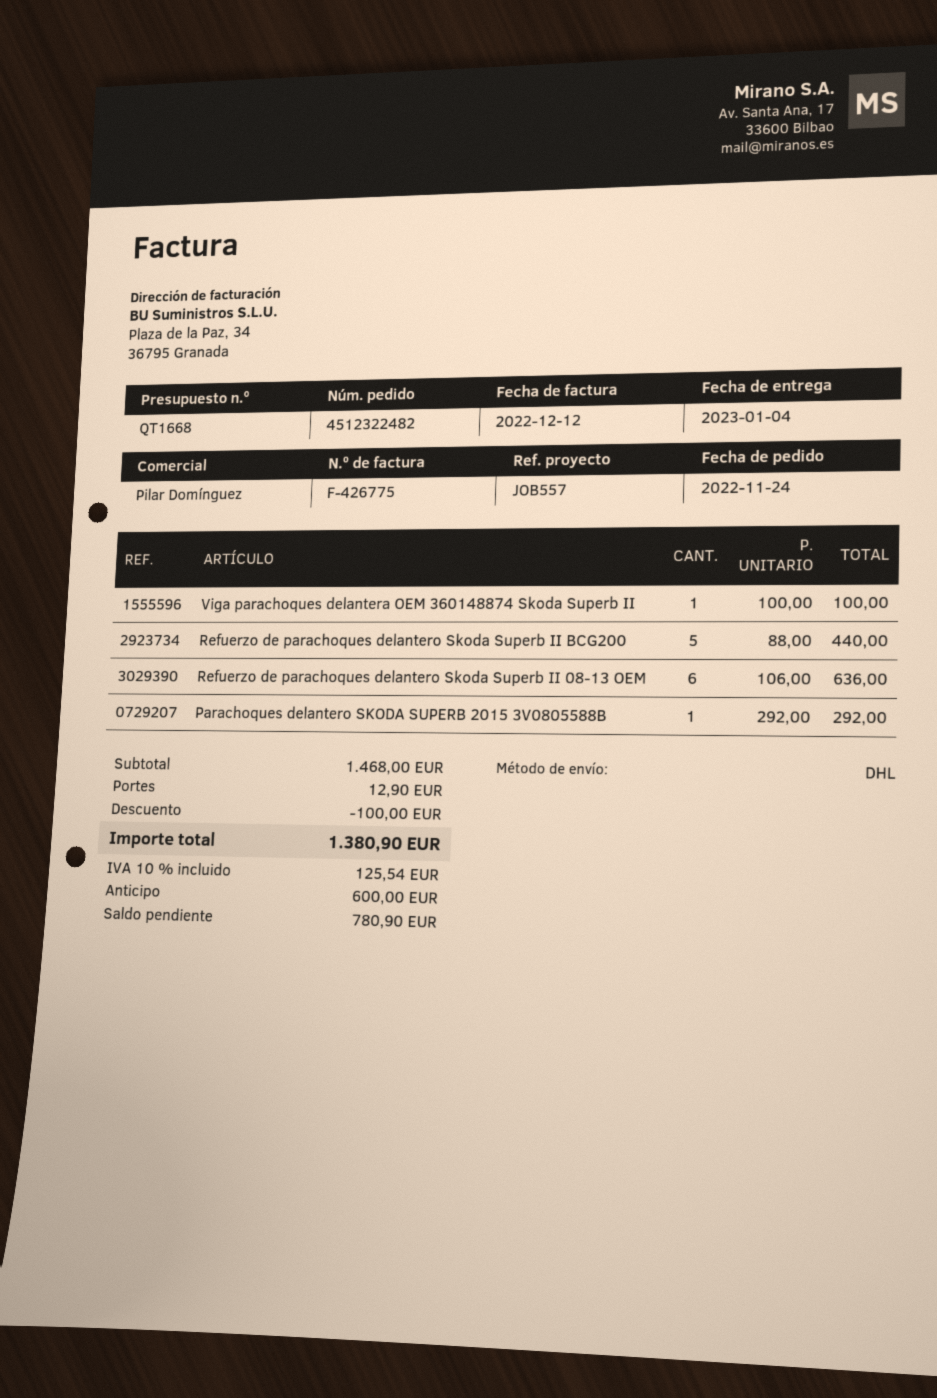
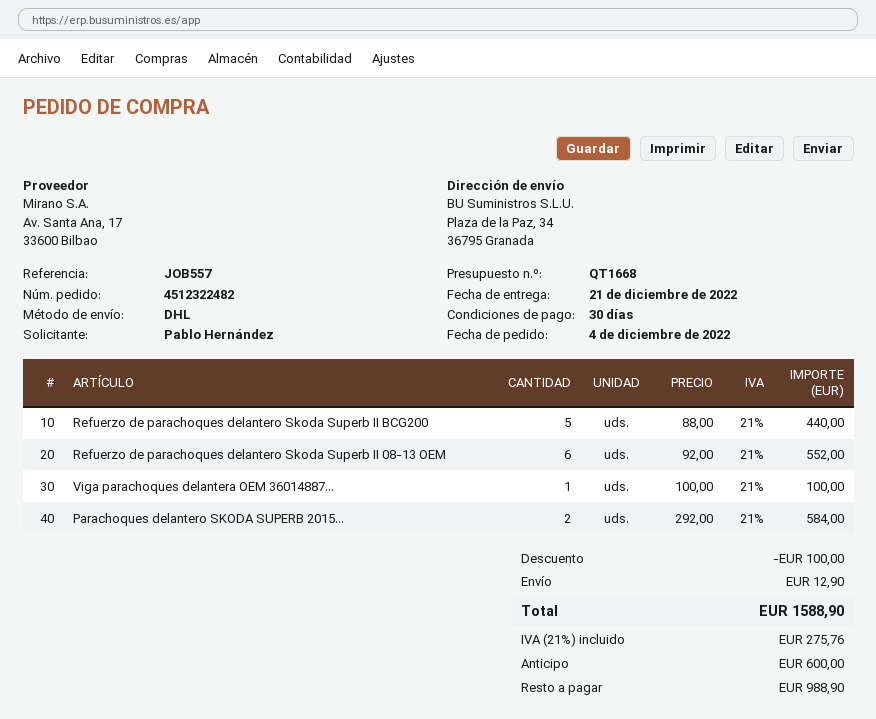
order date: 2022-11-24 -> 2022-12-04
delivery date: 2023-01-04 -> 2022-12-21
Refuerzo de parachoques delantero Skoda Superb II 08-13 OEM: 6 x 106.00 = 636.00 -> 6 x 92.00 = 552.00
Parachoques delantero SKODA SUPERB 2015 3V0805588B: 1 x 292.00 = 292.00 -> 2 x 292.00 = 584.00
tax: 10% = 125.54 -> 21% = 275.76
total: 1380.90 -> 1588.90
balance: 780.90 -> 988.90

